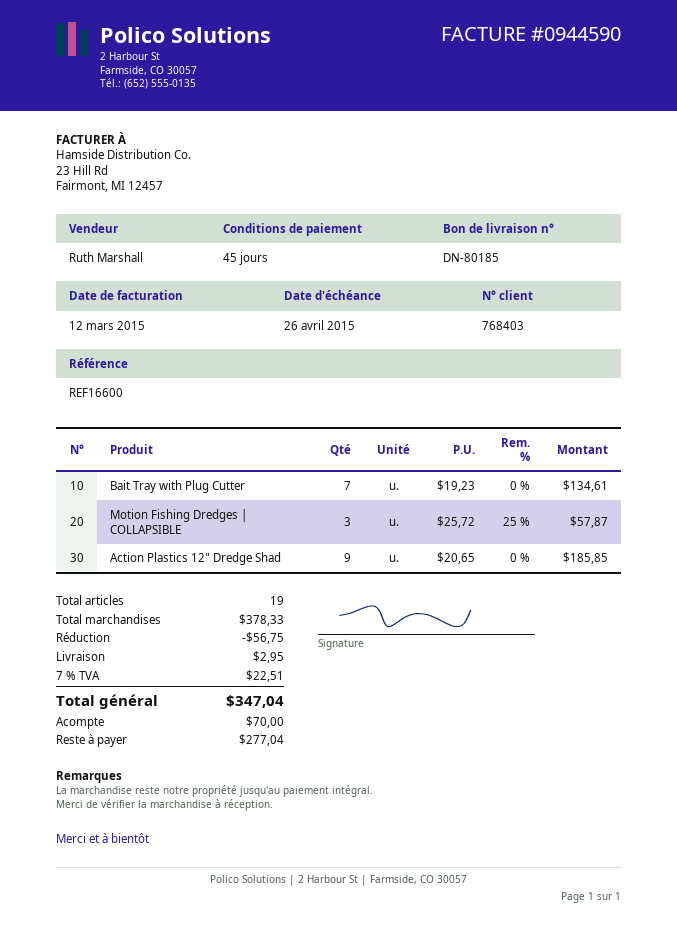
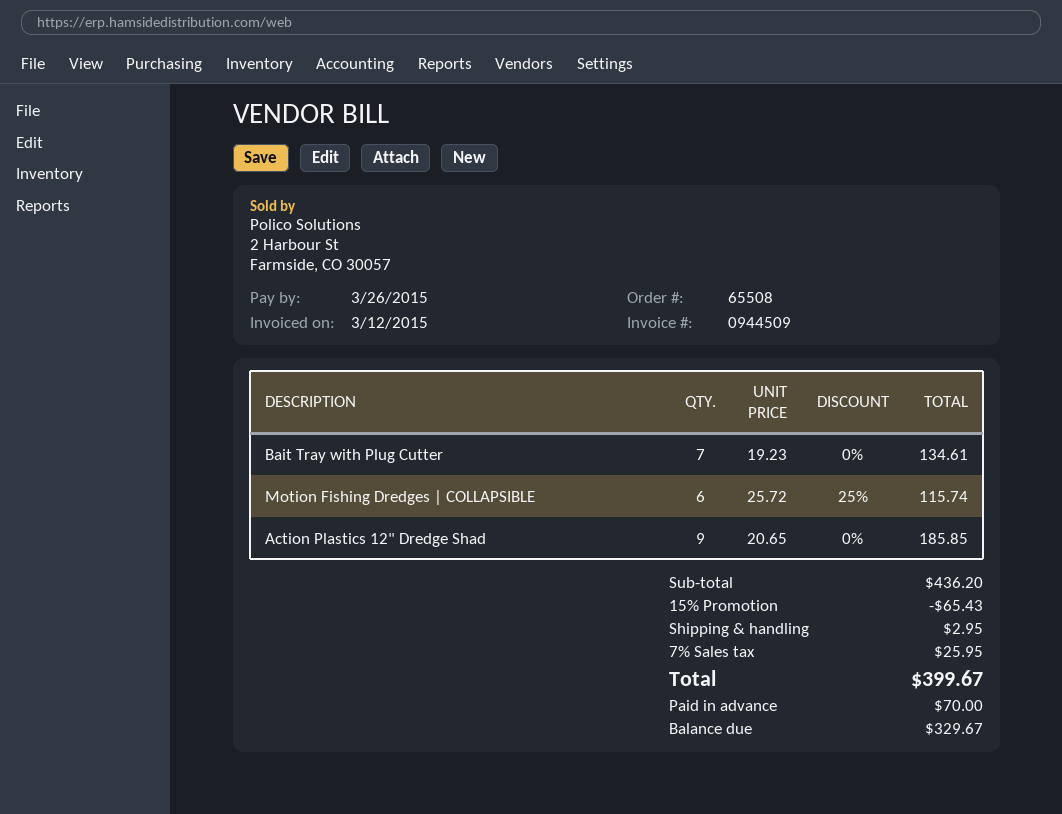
invoice number: 0944590 -> 0944509
due date: 2015-04-26 -> 2015-03-26
Motion Fishing Dredges | COLLAPSIBLE: 3 x 25.72 - 25% = 57.87 -> 6 x 25.72 - 25% = 115.74
subtotal: 378.33 -> 436.20
discount: 56.75 -> 65.43
tax: 7% = 22.51 -> 7% = 25.95
total: 347.04 -> 399.67
balance: 277.04 -> 329.67

